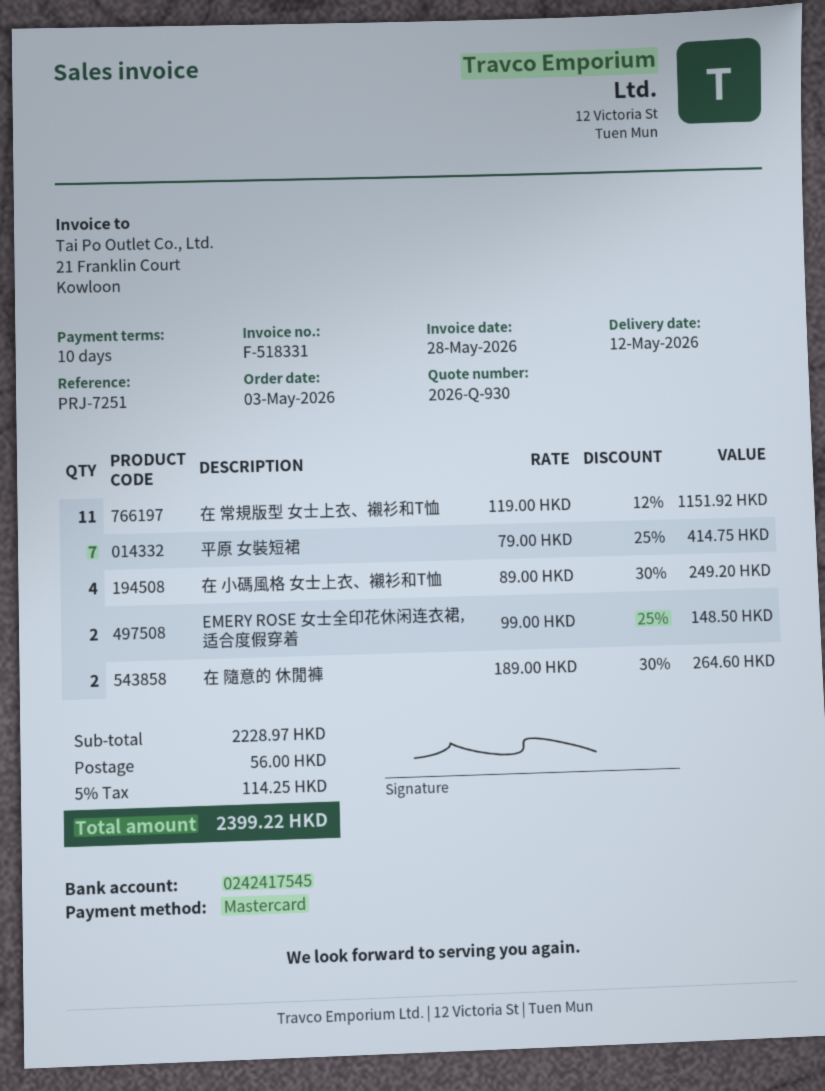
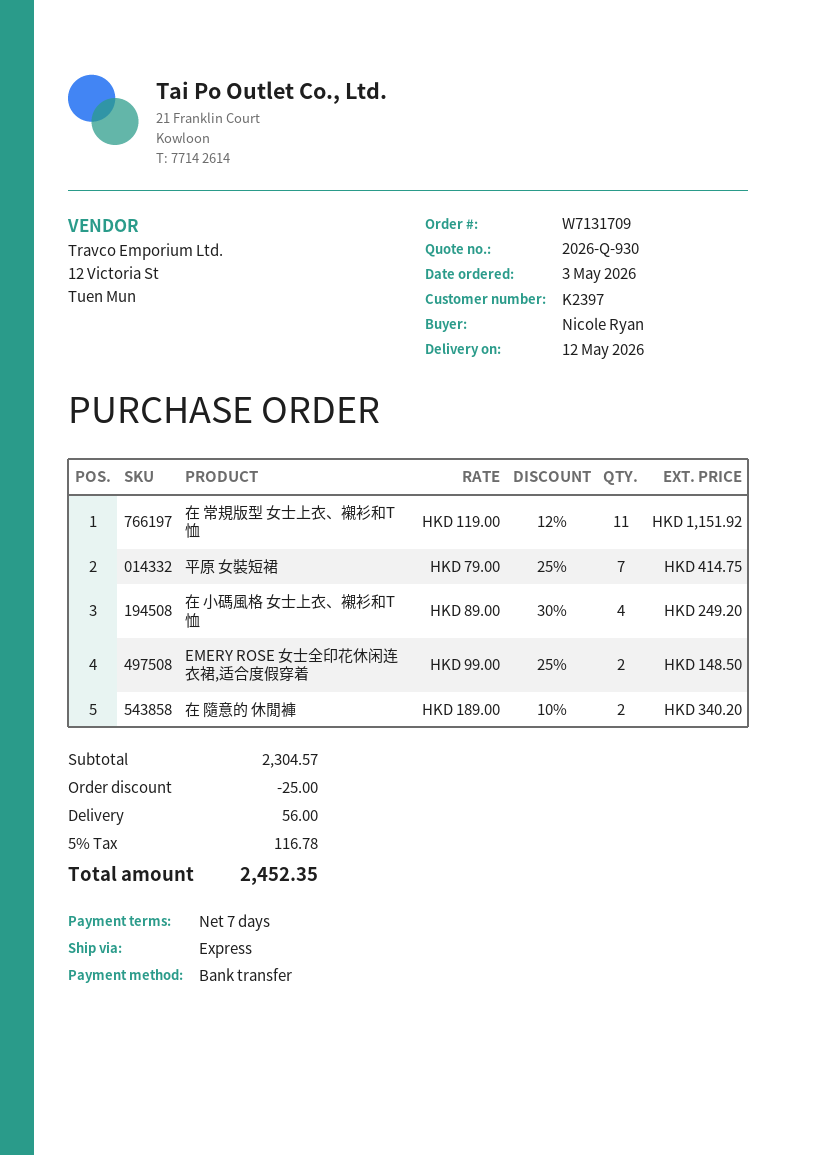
payment terms: 10 days -> 7 days
payment method: Mastercard -> bank transfer
在 隨意的 休閒褲: 2 x 189.00 - 30% = 264.60 -> 2 x 189.00 - 10% = 340.20
subtotal: 2228.97 -> 2304.57
discount: none -> 25.00
tax: 5% = 114.25 -> 5% = 116.78
total: 2399.22 -> 2452.35

